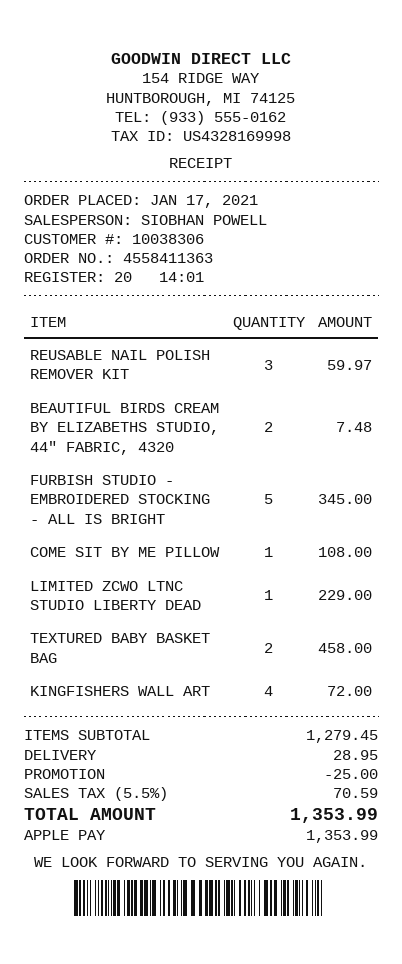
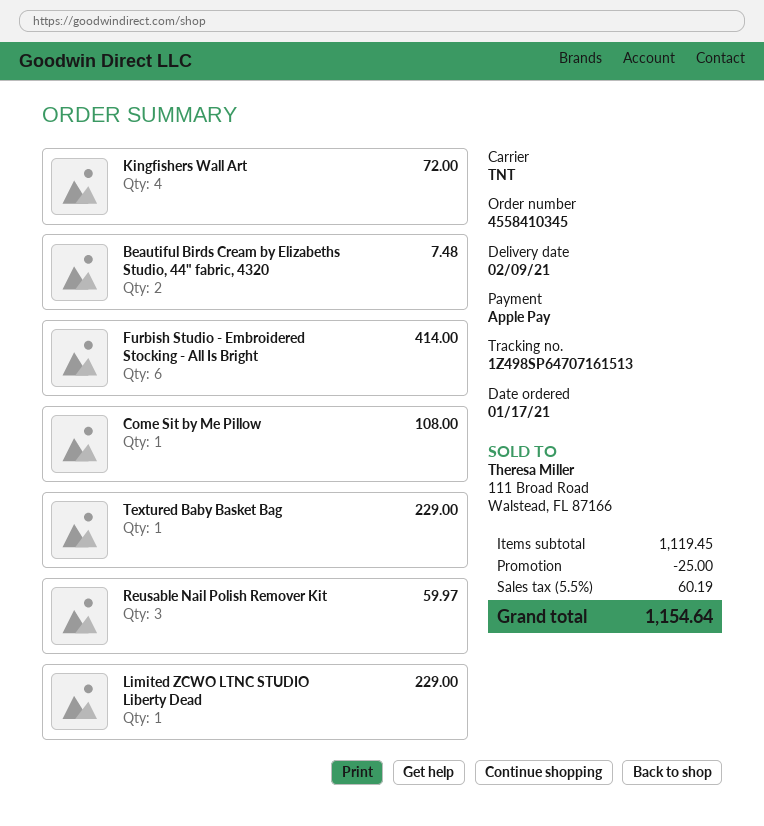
order number: 4558411363 -> 4558410345
FURBISH STUDIO - EMBROIDERED STOCKING - ALL IS BRIGHT: 5 for 345.00 -> 6 for 414.00
TEXTURED BABY BASKET BAG: 2 for 458.00 -> 1 for 229.00
subtotal: 1279.45 -> 1119.45
shipping: 28.95 -> none
tax: 5.5% = 70.59 -> 5.5% = 60.19
total: 1353.99 -> 1154.64

